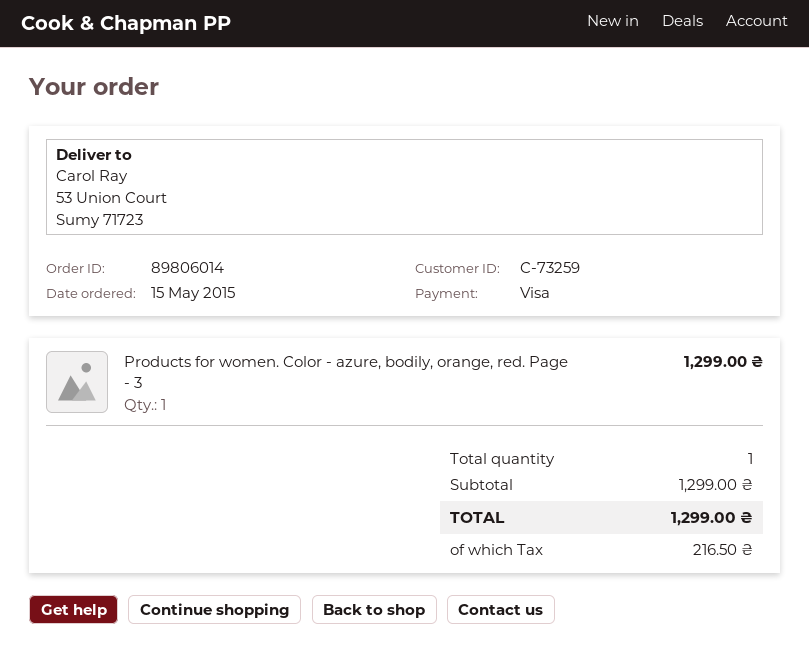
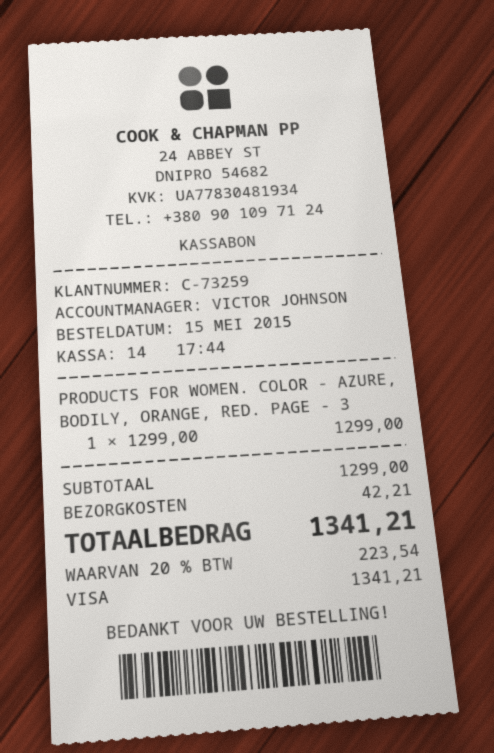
shipping: none -> 42.21
tax: 216.50 -> 223.54
total: 1299.00 -> 1341.21

